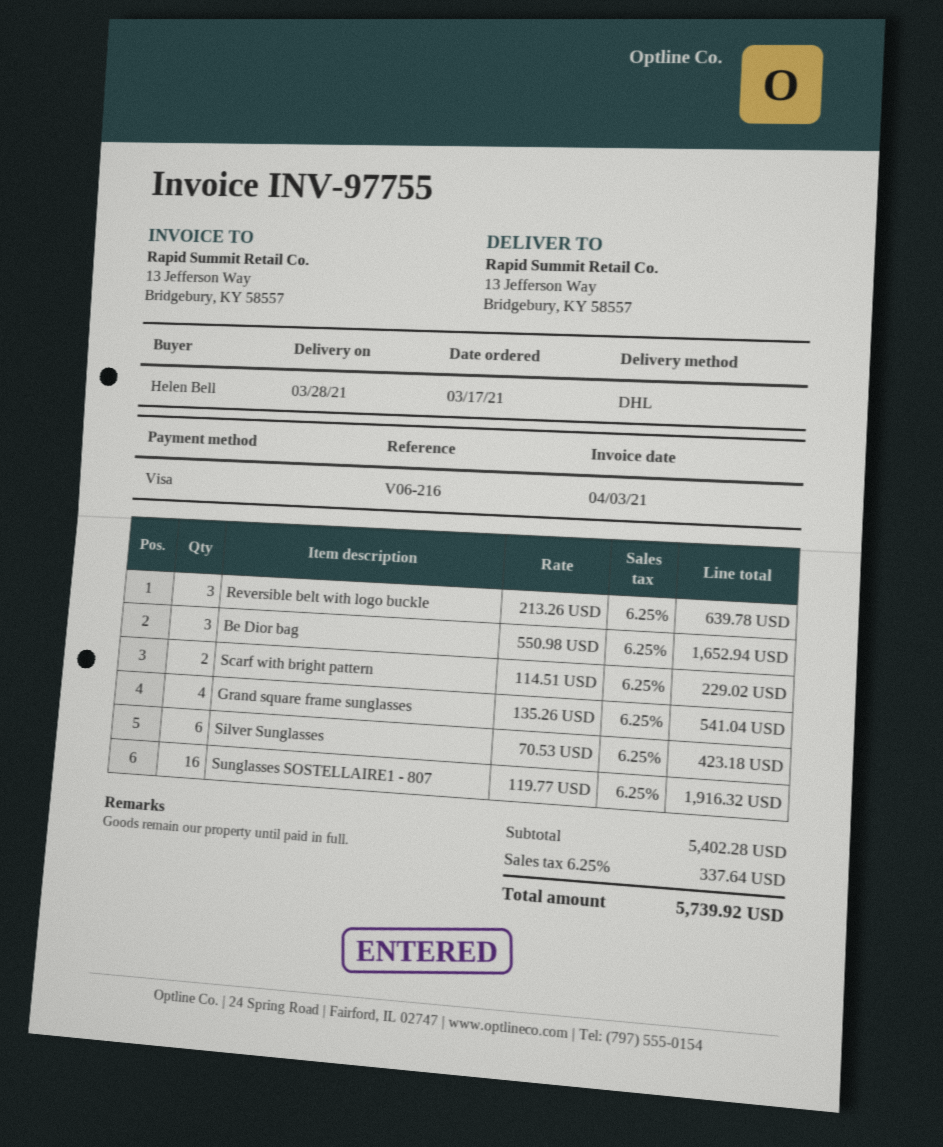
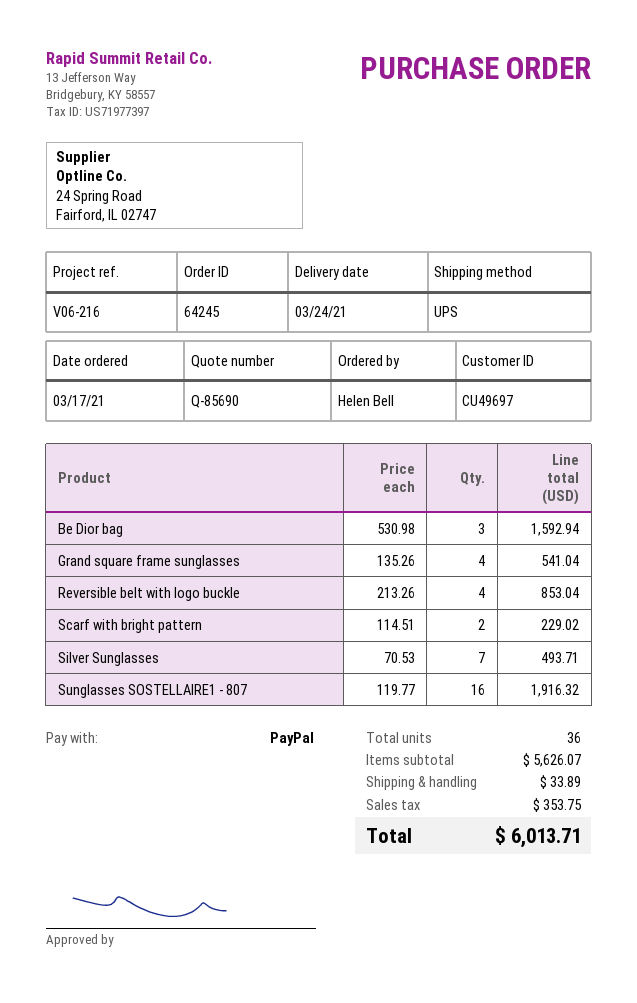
delivery date: 2021-03-28 -> 2021-03-24
payment method: Visa -> PayPal
shipping method: DHL -> UPS
Reversible belt with logo buckle: 3 x 213.26 = 639.78 -> 4 x 213.26 = 853.04
Be Dior bag: 3 x 550.98 = 1652.94 -> 3 x 530.98 = 1592.94
Silver Sunglasses: 6 x 70.53 = 423.18 -> 7 x 70.53 = 493.71
subtotal: 5402.28 -> 5626.07
shipping: none -> 33.89
tax: 337.64 -> 353.75
total: 5739.92 -> 6013.71

